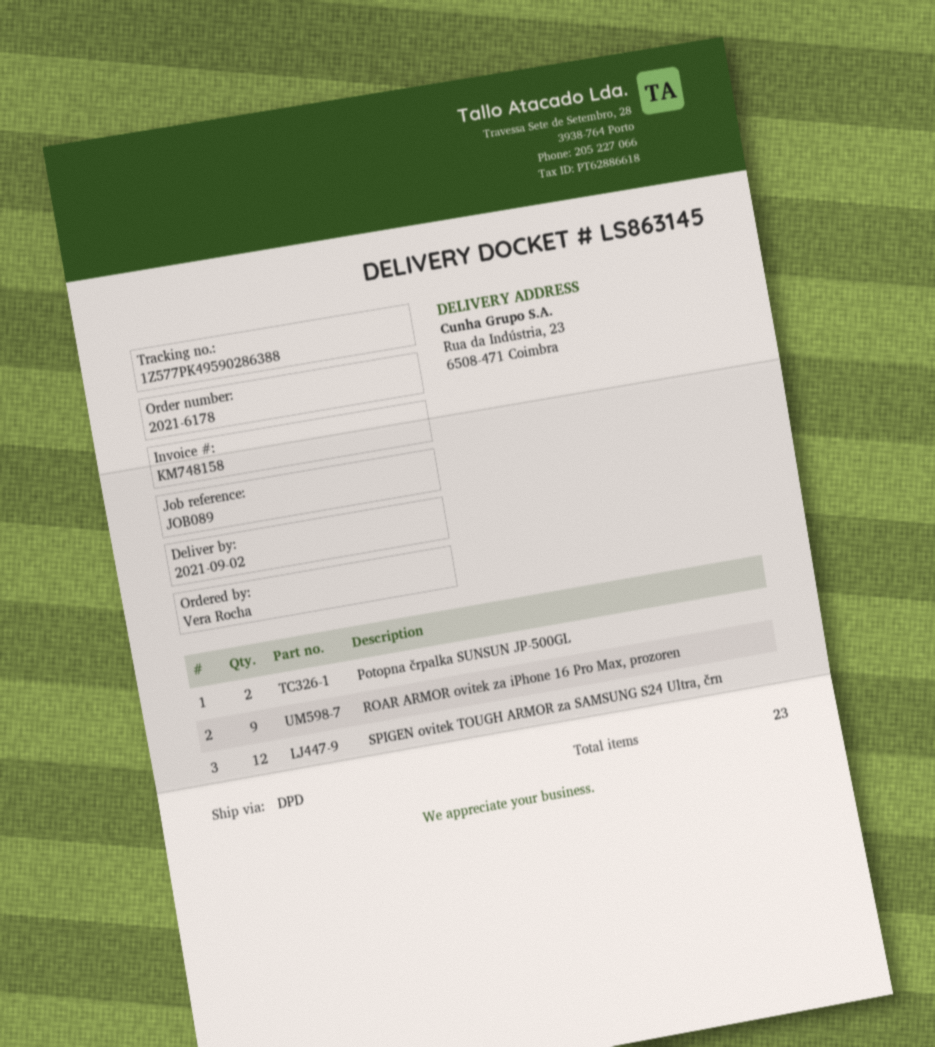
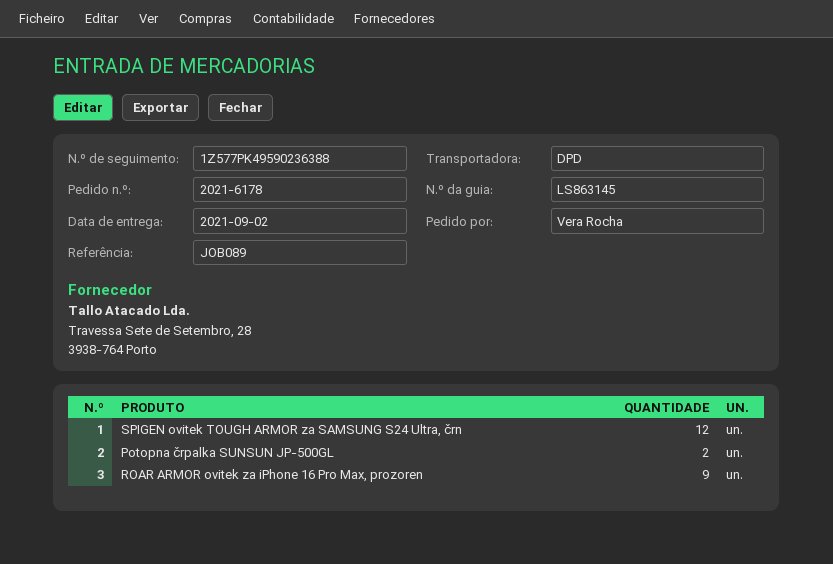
tracking number: 1Z577PK49590286388 -> 1Z577PK49590236388

